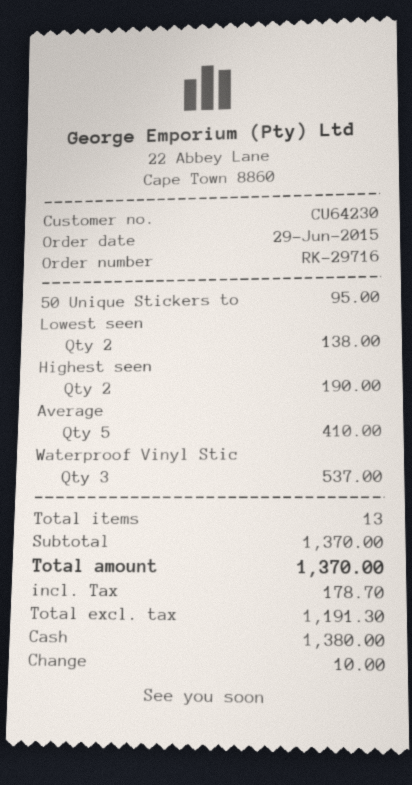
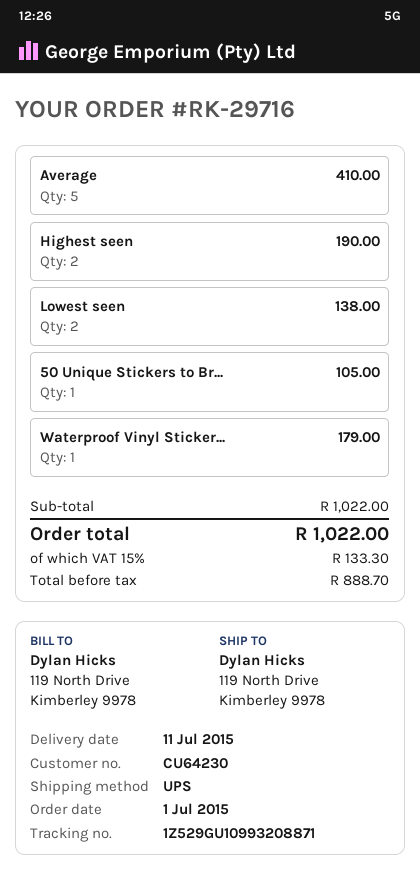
order date: 2015-06-29 -> 2015-07-01
50 Unique Stickers to: 1 for 95.00 -> 1 for 105.00
Waterproof Vinyl Stic: 3 for 537.00 -> 1 for 179.00
subtotal: 1370.00 -> 1022.00
net: 1191.30 -> 888.70
tax: 178.70 -> 133.30
total: 1370.00 -> 1022.00

